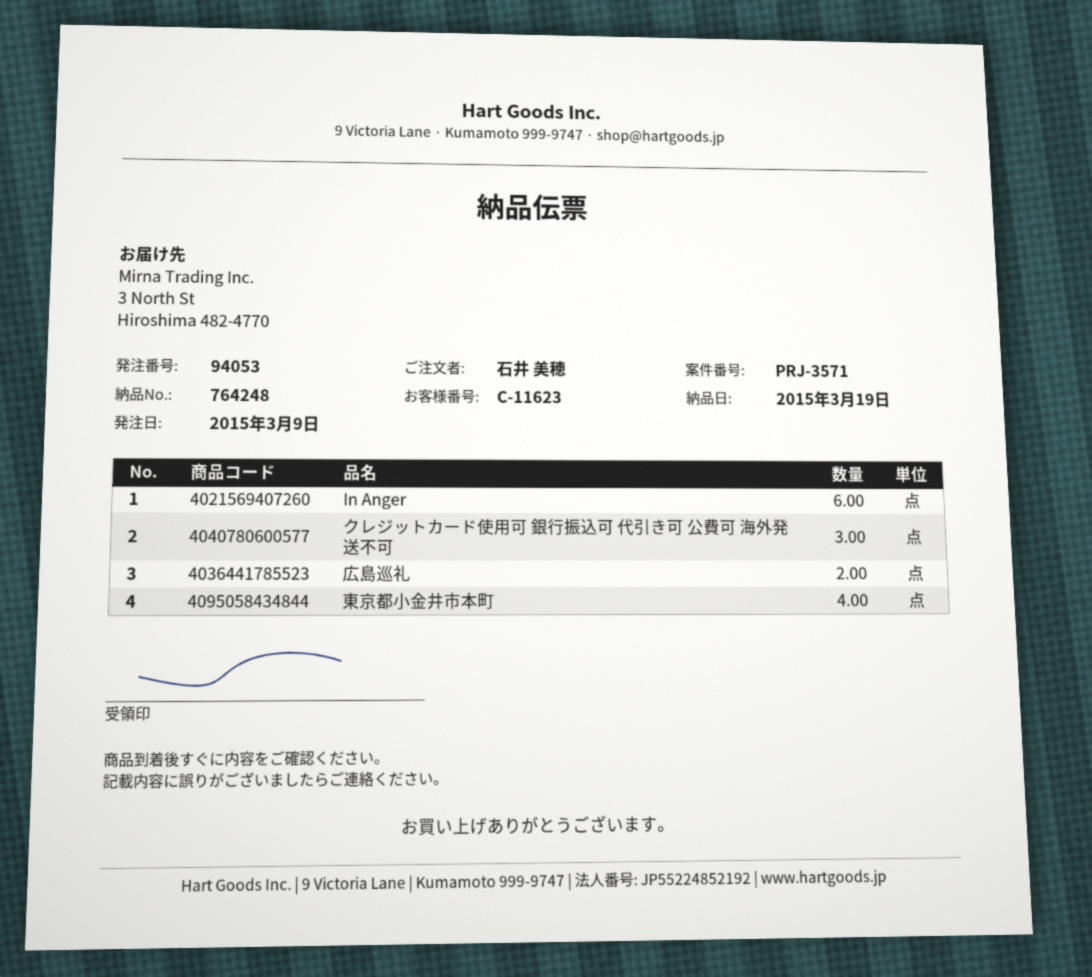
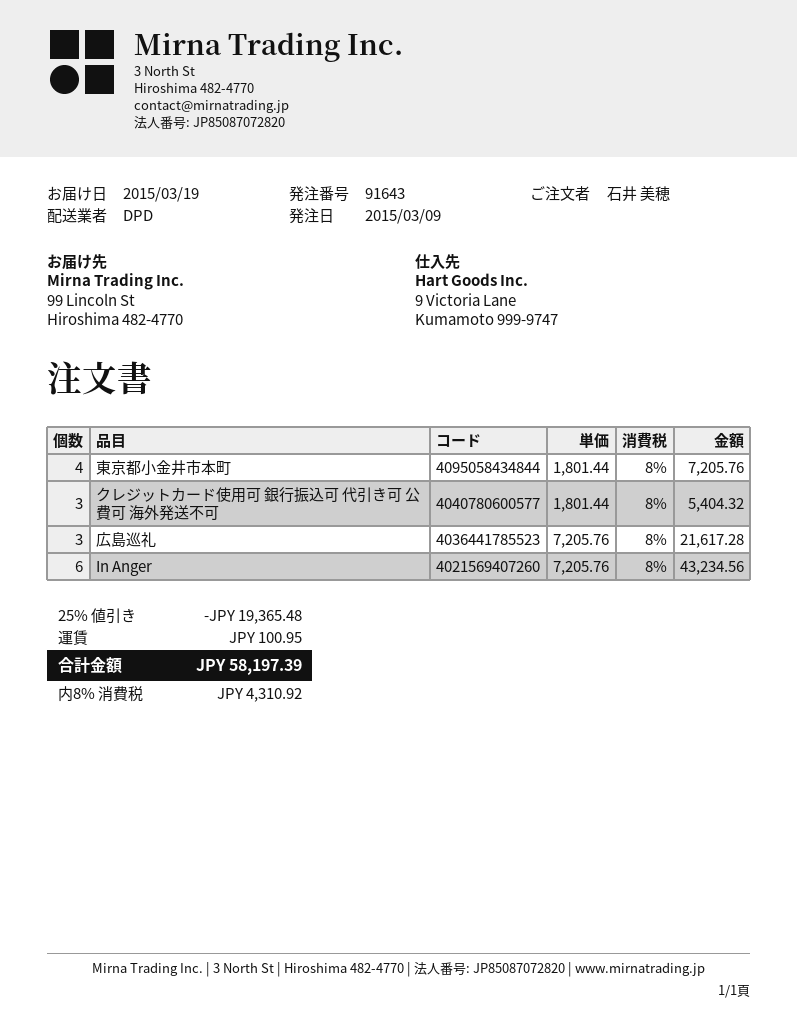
order number: 94053 -> 91643
ship to: 3 North St, Hiroshima 482-4770 -> 99 Lincoln St, Hiroshima 482-4770
広島巡礼: 2 -> 3

